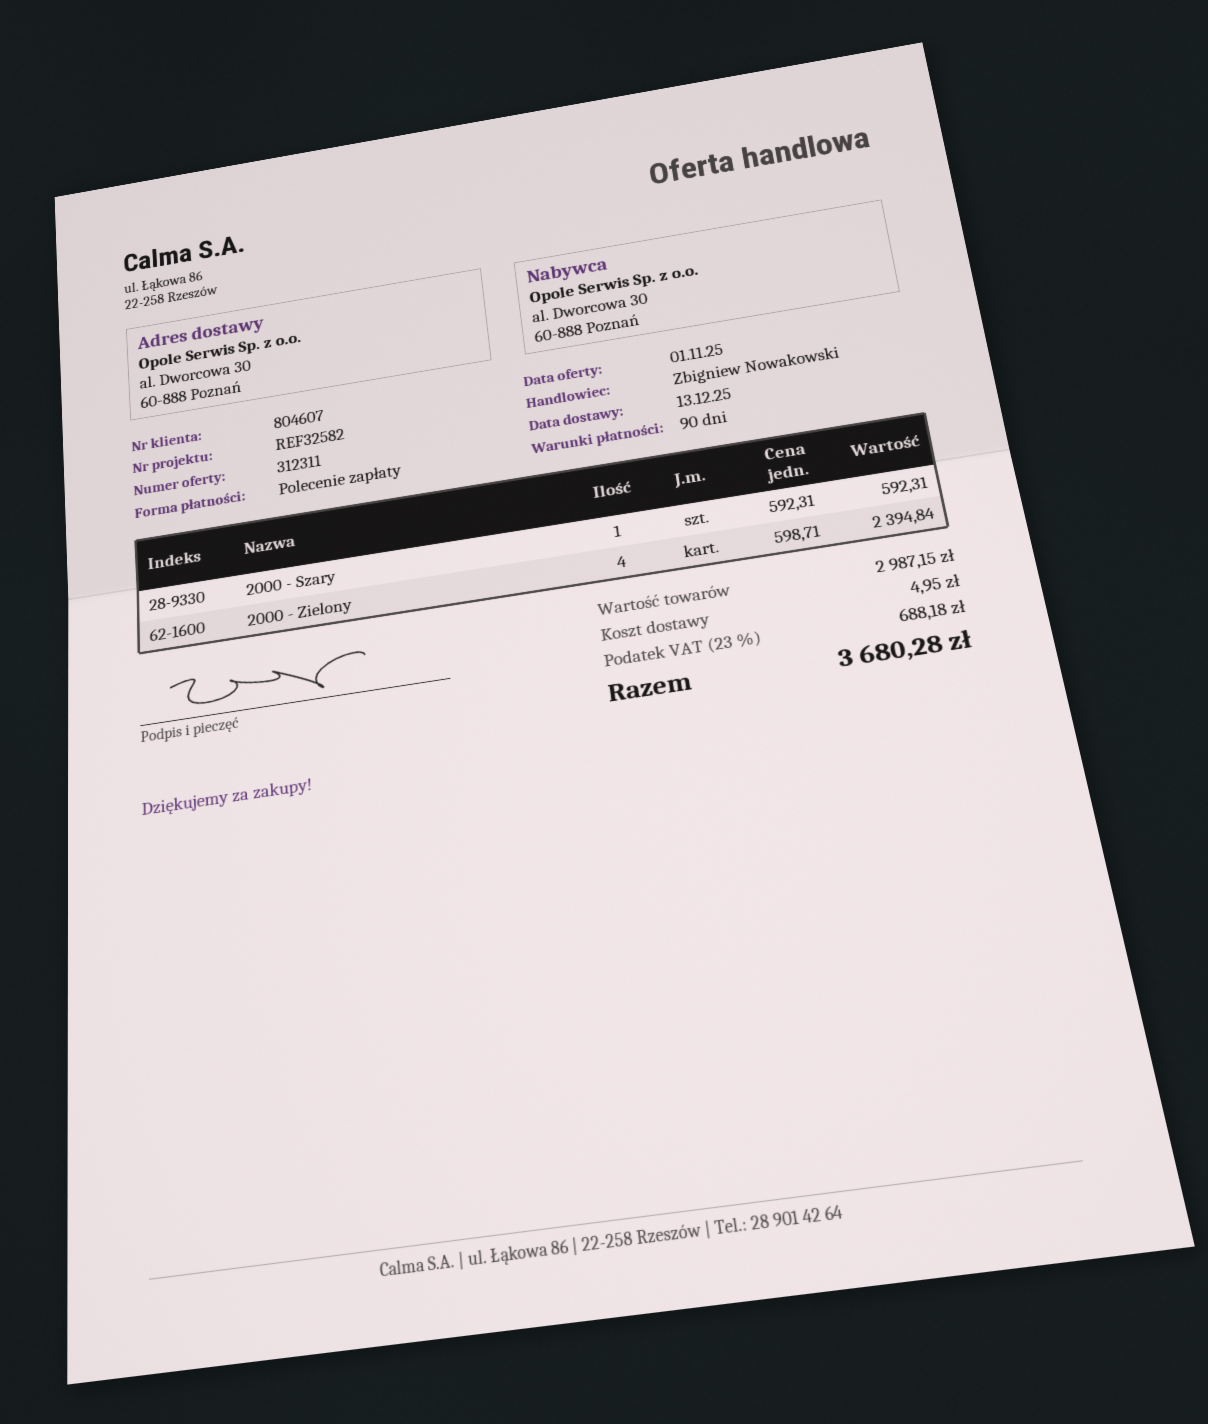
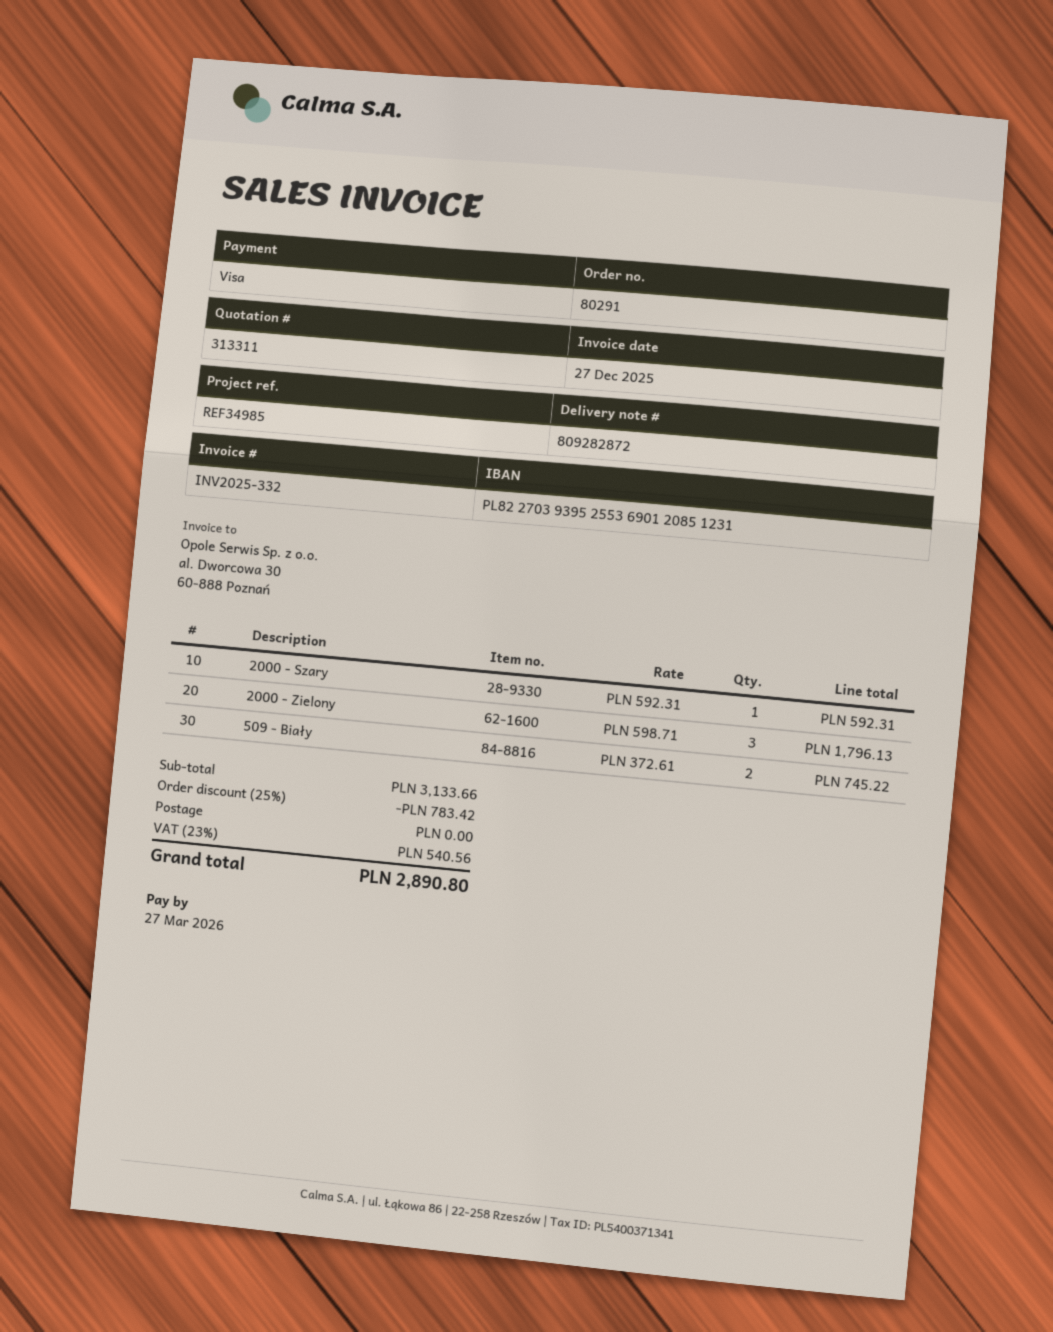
quote number: 312311 -> 313311
reference: REF32582 -> REF34985
payment method: direct debit -> Visa
2000 - Zielony: 4 x 598.71 = 2394.84 -> 3 x 598.71 = 1796.13
509 - Biały: none -> 2 x 372.61 = 745.22
subtotal: 2987.15 -> 3133.66
discount: none -> 25% = 783.42
shipping: 4.95 -> 0.00
tax: 23% = 688.18 -> 23% = 540.56
total: 3680.28 -> 2890.80

